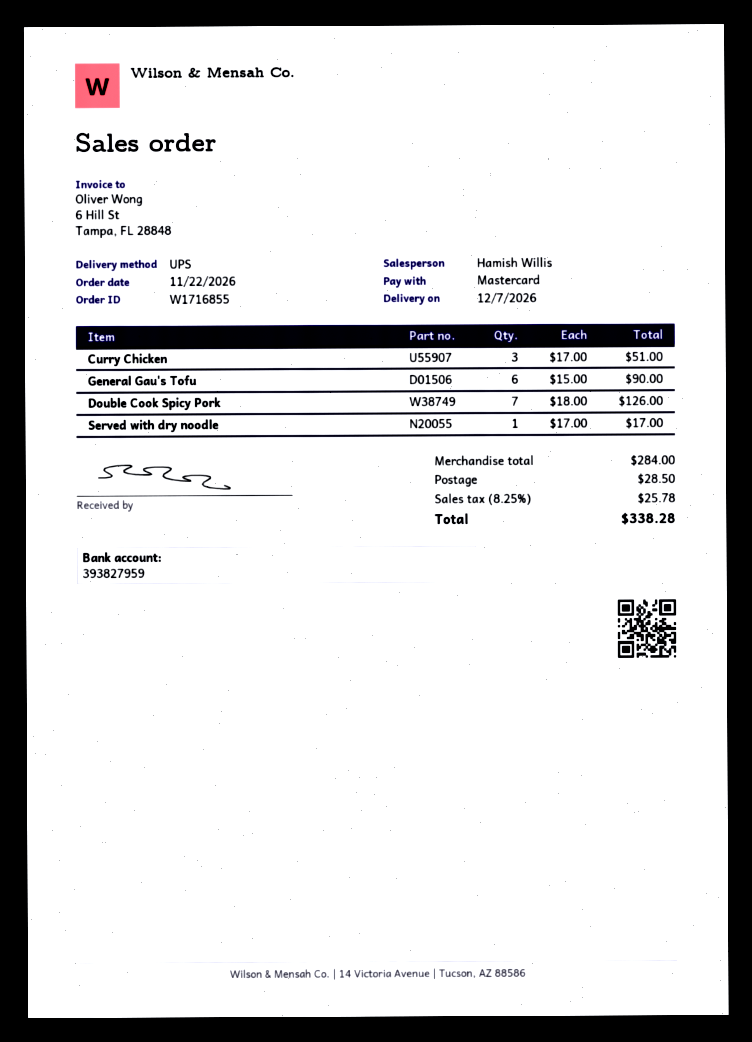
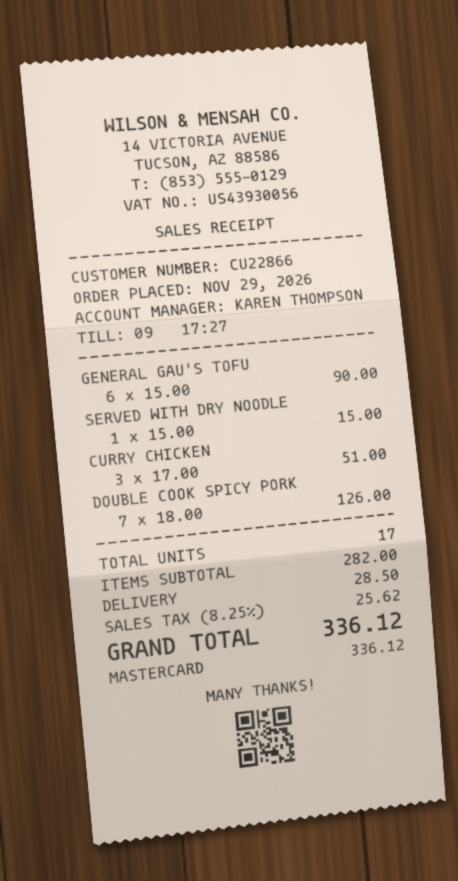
order date: 2026-11-22 -> 2026-11-29
sales rep: Hamish Willis -> KAREN THOMPSON
Served with dry noodle: 1 x 17.00 = 17.00 -> 1 x 15.00 = 15.00
subtotal: 284.00 -> 282.00
tax: 8.25% = 25.78 -> 8.25% = 25.62
total: 338.28 -> 336.12

